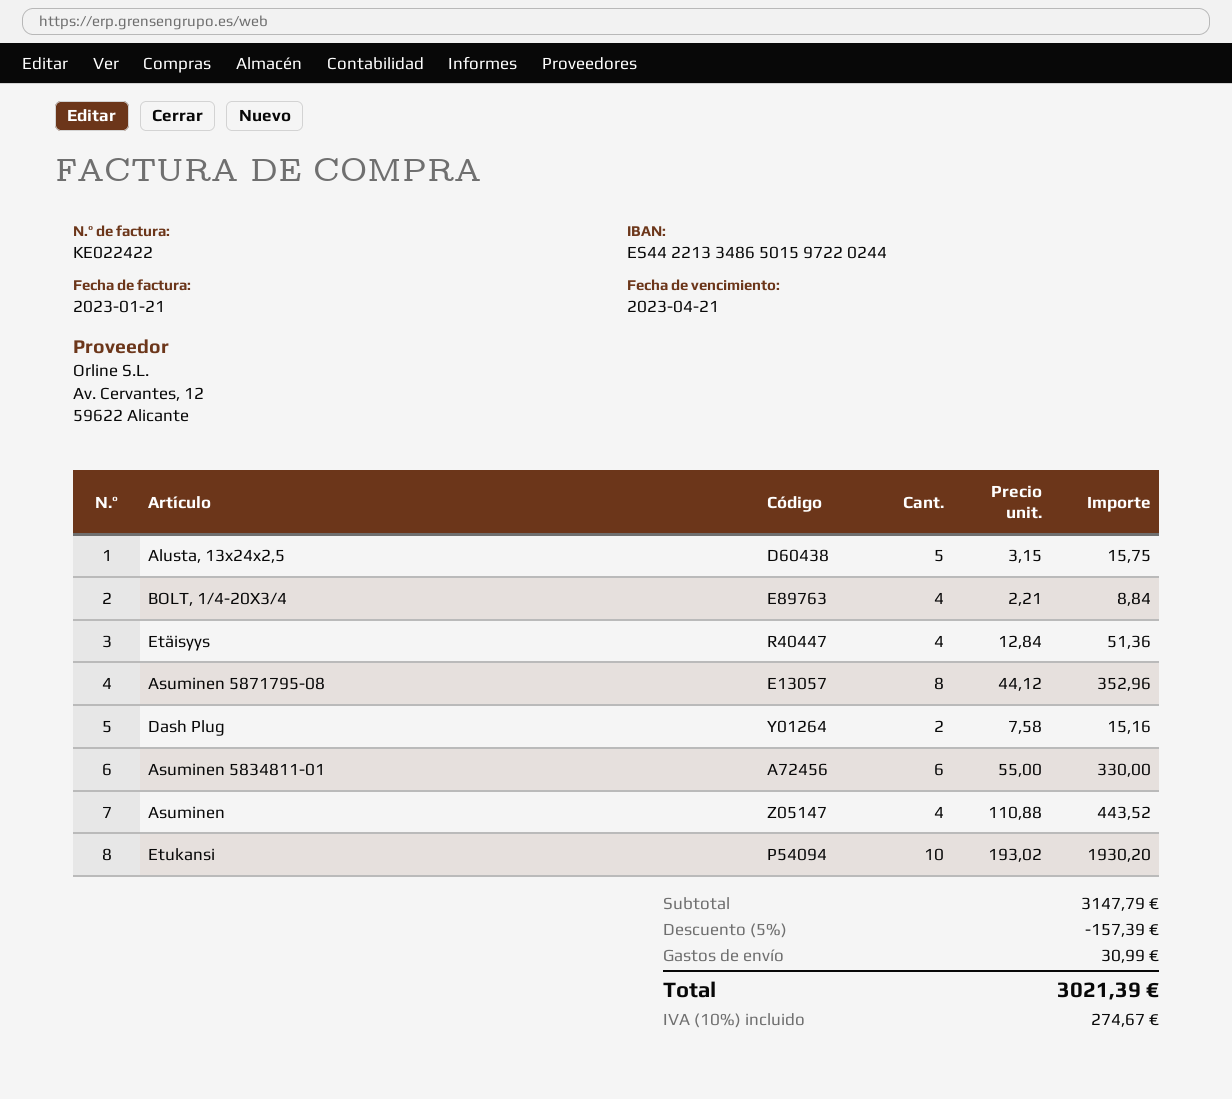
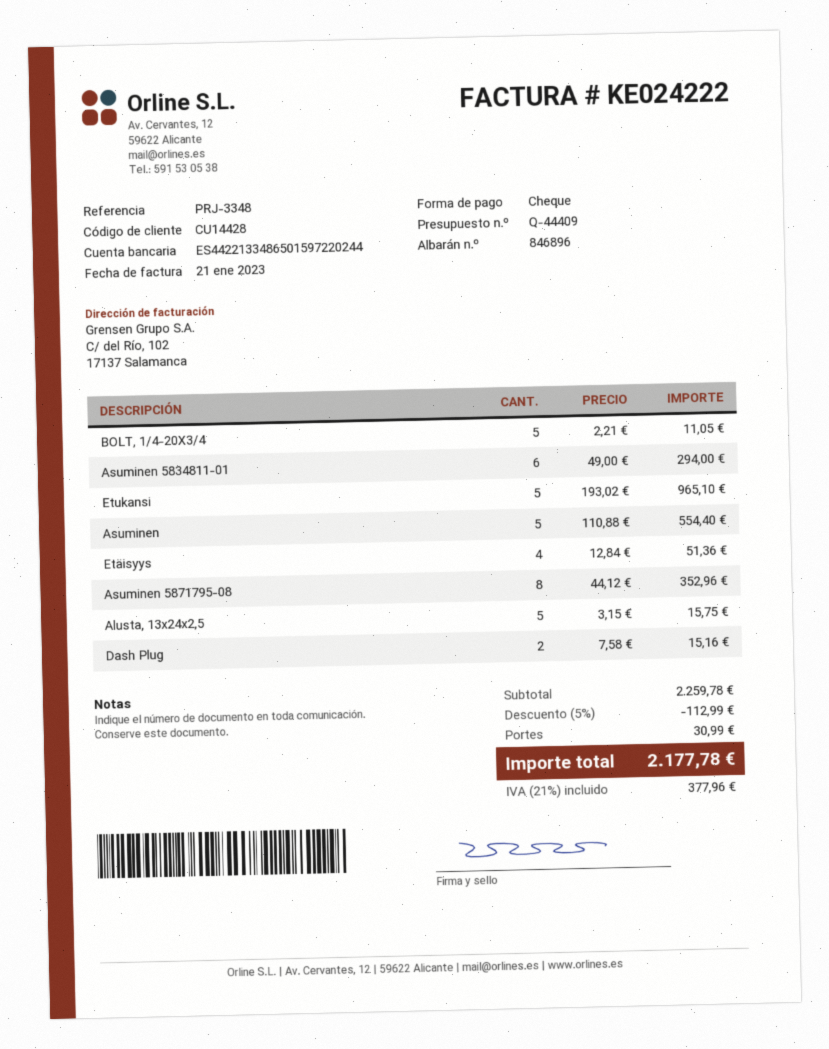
invoice number: KE022422 -> KE024222
BOLT, 1/4-20X3/4: 4 x 2.21 = 8.84 -> 5 x 2.21 = 11.05
Asuminen 5834811-01: 6 x 55.00 = 330.00 -> 6 x 49.00 = 294.00
Asuminen: 4 x 110.88 = 443.52 -> 5 x 110.88 = 554.40
Etukansi: 10 x 193.02 = 1930.20 -> 5 x 193.02 = 965.10
subtotal: 3147.79 -> 2259.78
discount: 5% = 157.39 -> 5% = 112.99
tax: 10% = 274.67 -> 21% = 377.96
total: 3021.39 -> 2177.78

